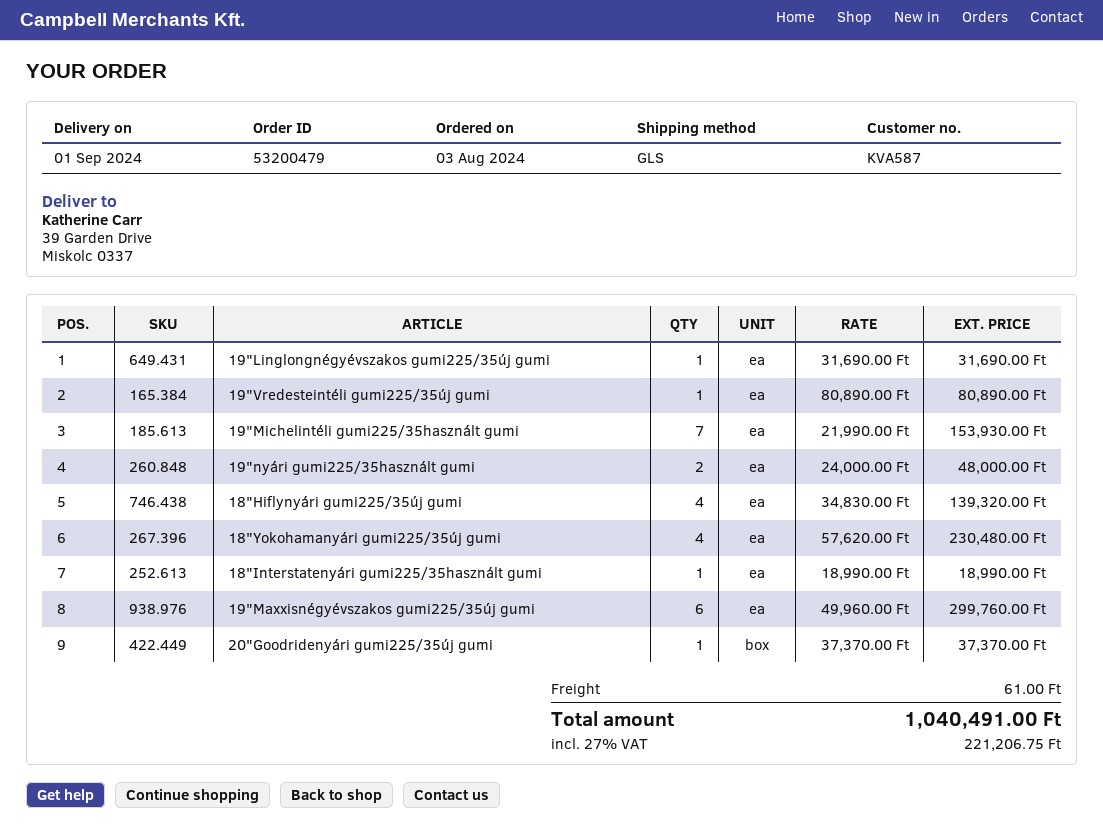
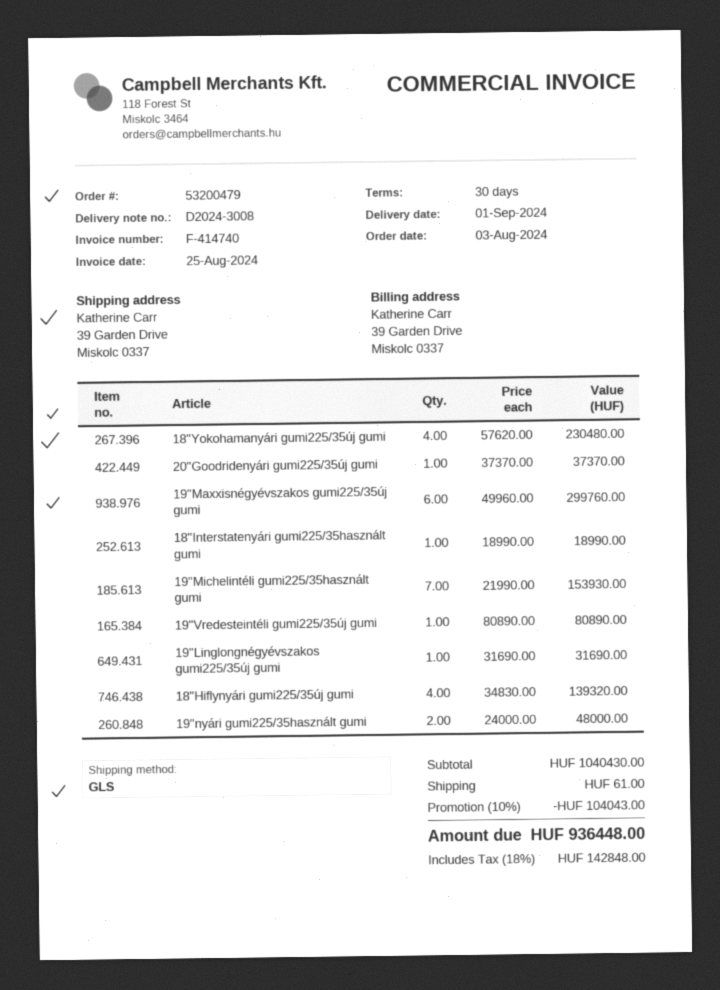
discount: none -> 10% = 104043.00
tax: 27% = 221206.75 -> 18% = 142848.00
total: 1040491.00 -> 936448.00

